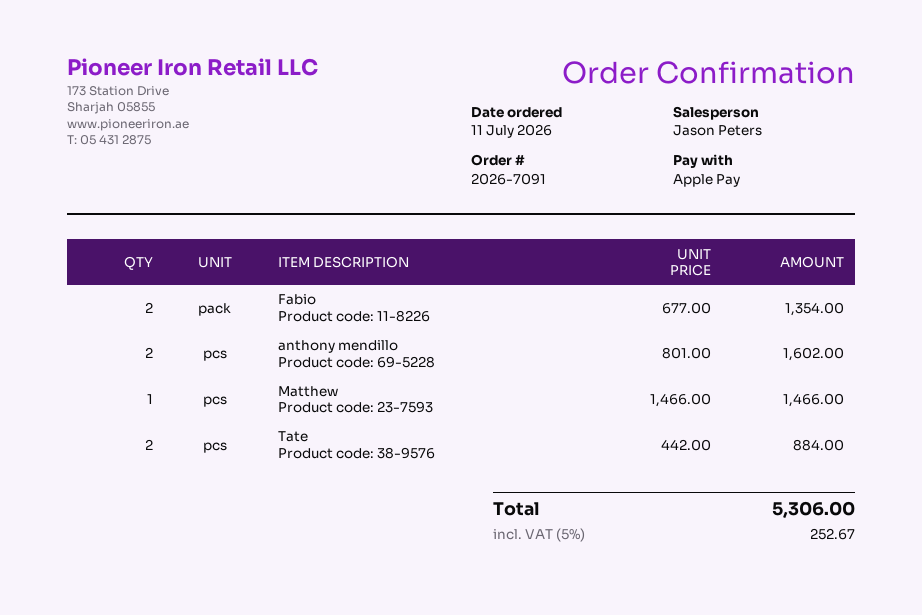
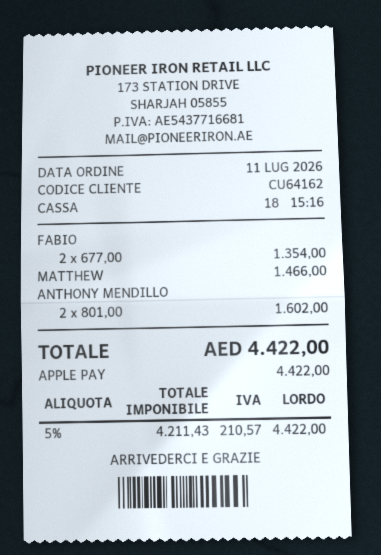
Tate: 2 x 442.00 = 884.00 -> none
tax: 5% = 252.67 -> 5% = 210.57
total: 5306.00 -> 4422.00

